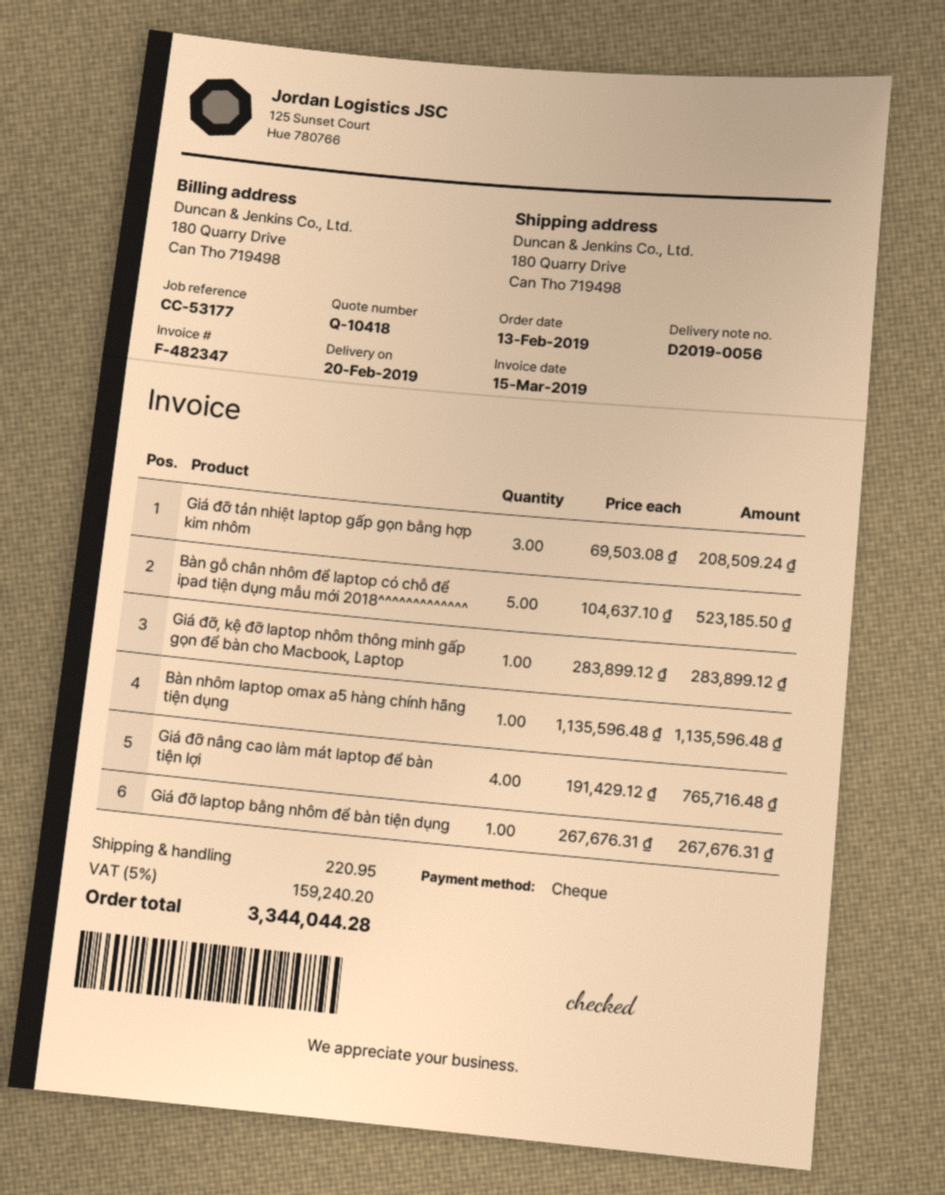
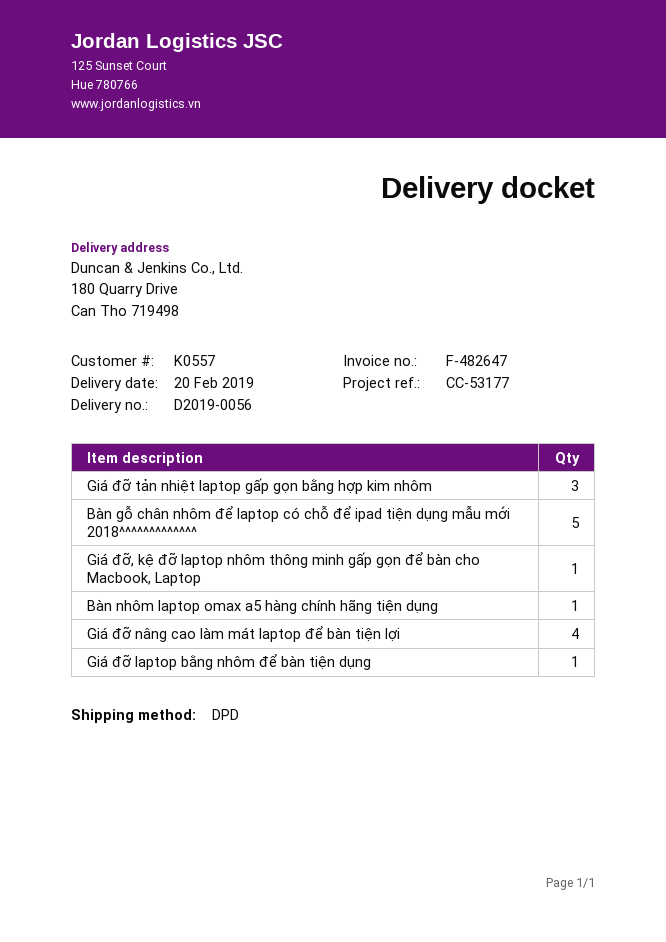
invoice number: F-482347 -> F-482647

